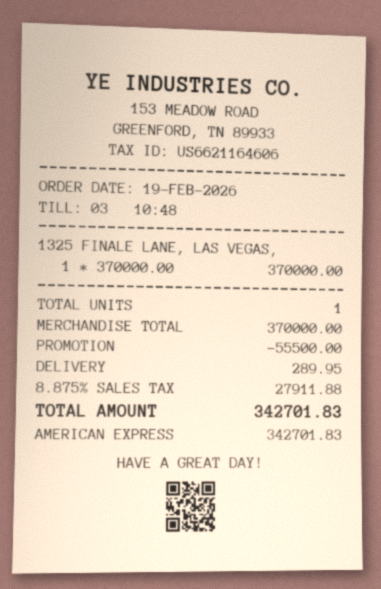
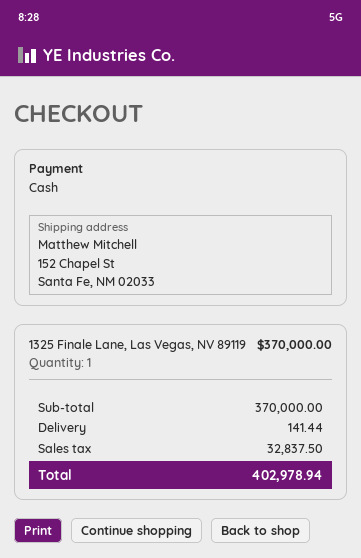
payment method: American Express -> cash
discount: 55500.00 -> none
shipping: 289.95 -> 141.44
tax: 27911.88 -> 32837.50
total: 342701.83 -> 402978.94

